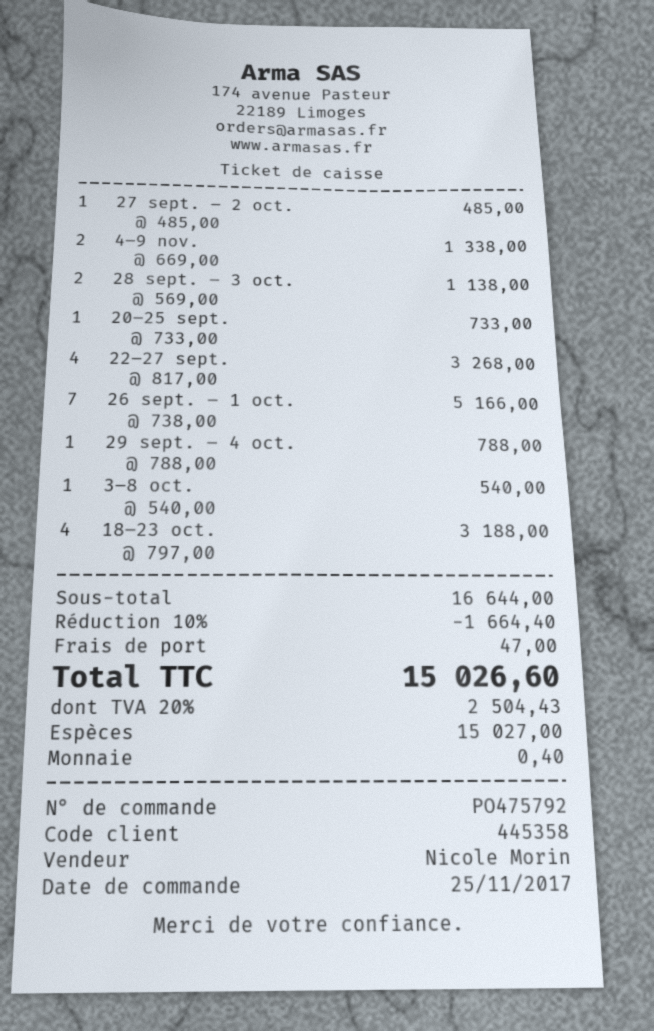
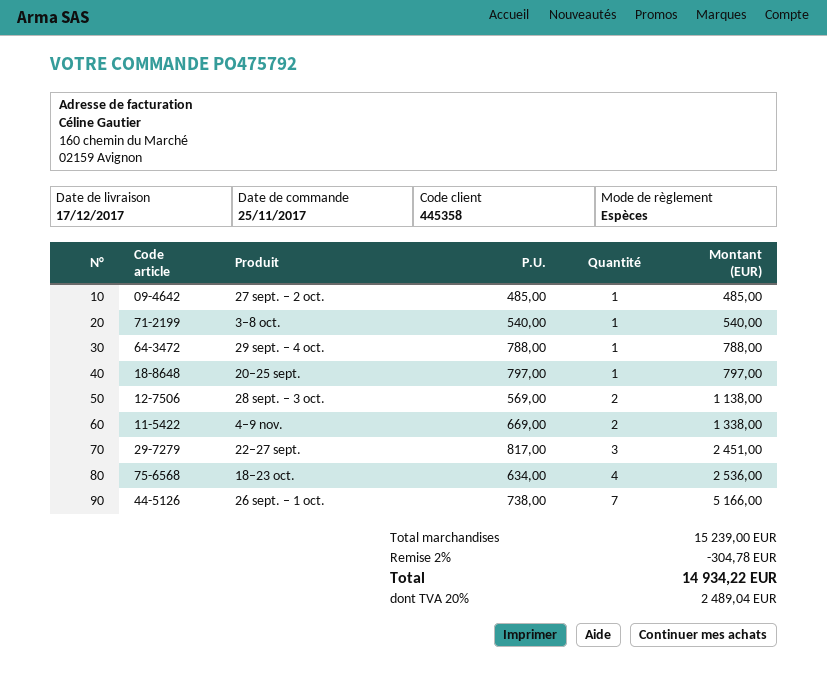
20–25 sept.: 1 x 733.00 = 733.00 -> 1 x 797.00 = 797.00
22–27 sept.: 4 x 817.00 = 3268.00 -> 3 x 817.00 = 2451.00
18–23 oct.: 4 x 797.00 = 3188.00 -> 4 x 634.00 = 2536.00
subtotal: 16644.00 -> 15239.00
discount: 10% = 1664.40 -> 2% = 304.78
shipping: 47.00 -> none
tax: 20% = 2504.43 -> 20% = 2489.04
total: 15026.60 -> 14934.22

